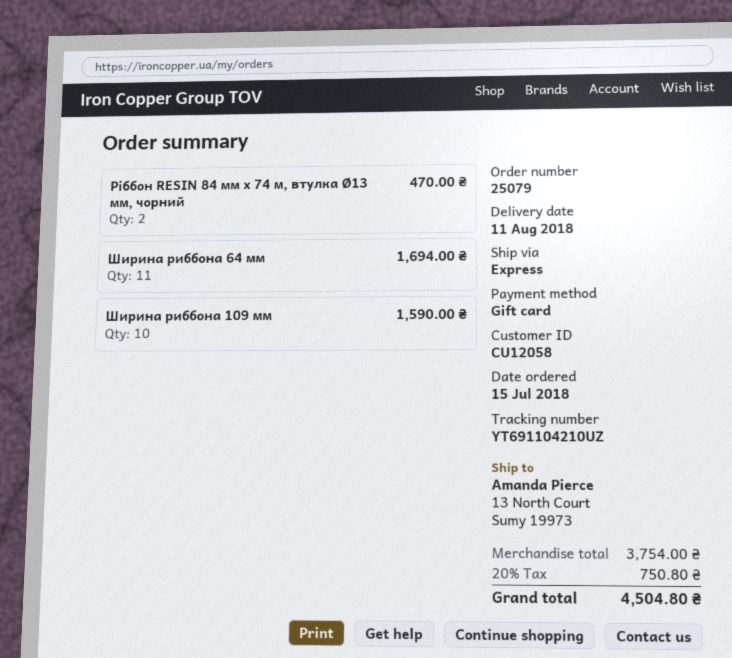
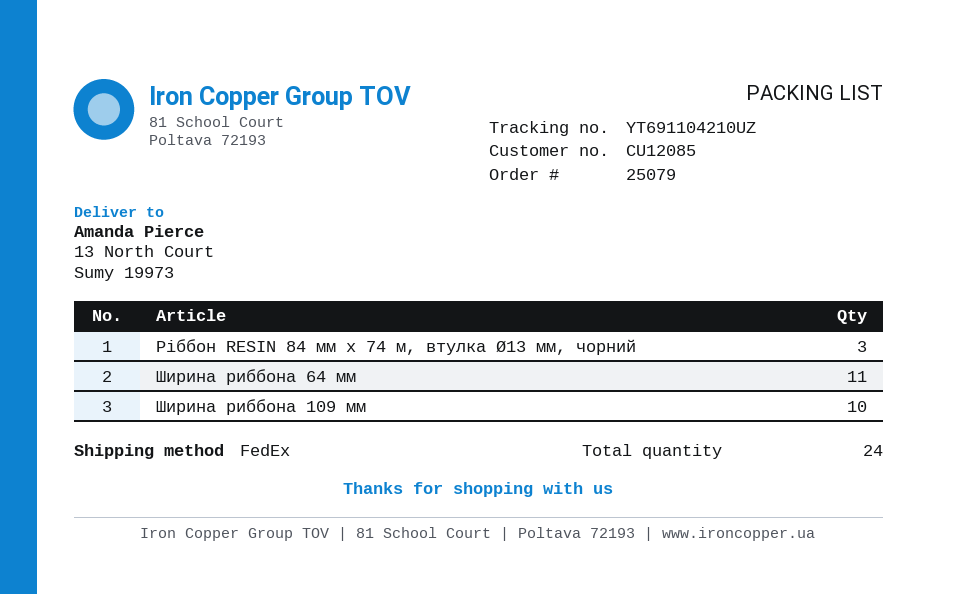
customer number: CU12058 -> CU12085
shipping method: express -> FedEx
Ріббон RESIN 84 мм x 74 м, втулка Ø13 мм, чорний: 2 -> 3

